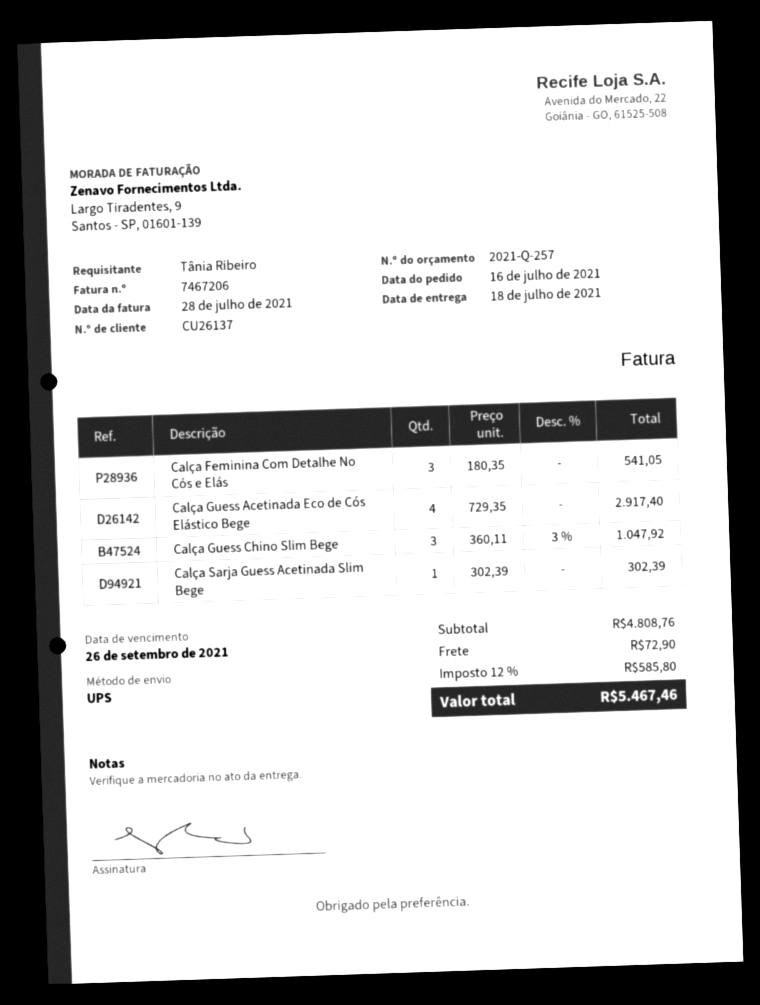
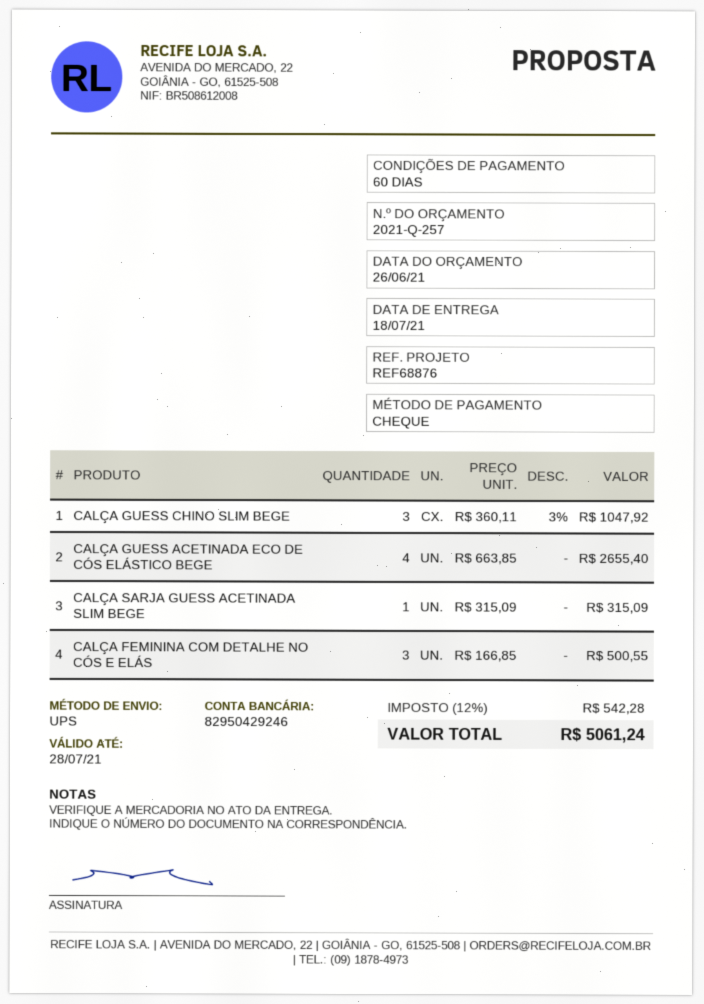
Calça Feminina Com Detalhe No Cós e Elás: 3 x 180.35 = 541.05 -> 3 x 166.85 = 500.55
Calça Guess Acetinada Eco de Cós Elástico Bege: 4 x 729.35 = 2917.40 -> 4 x 663.85 = 2655.40
Calça Sarja Guess Acetinada Slim Bege: 1 x 302.39 = 302.39 -> 1 x 315.09 = 315.09
shipping: 72.90 -> none
tax: 12% = 585.80 -> 12% = 542.28
total: 5467.46 -> 5061.24

